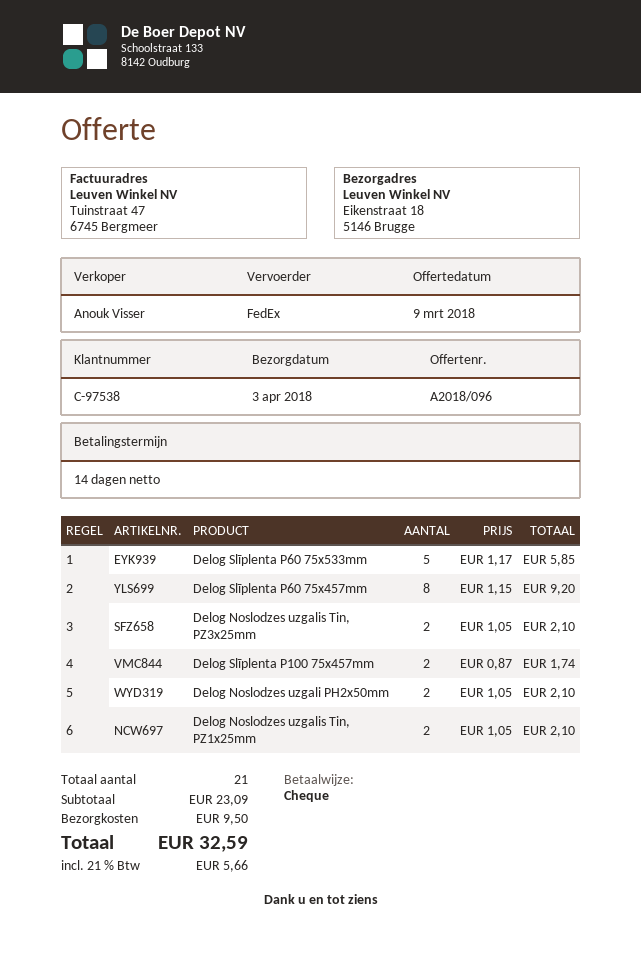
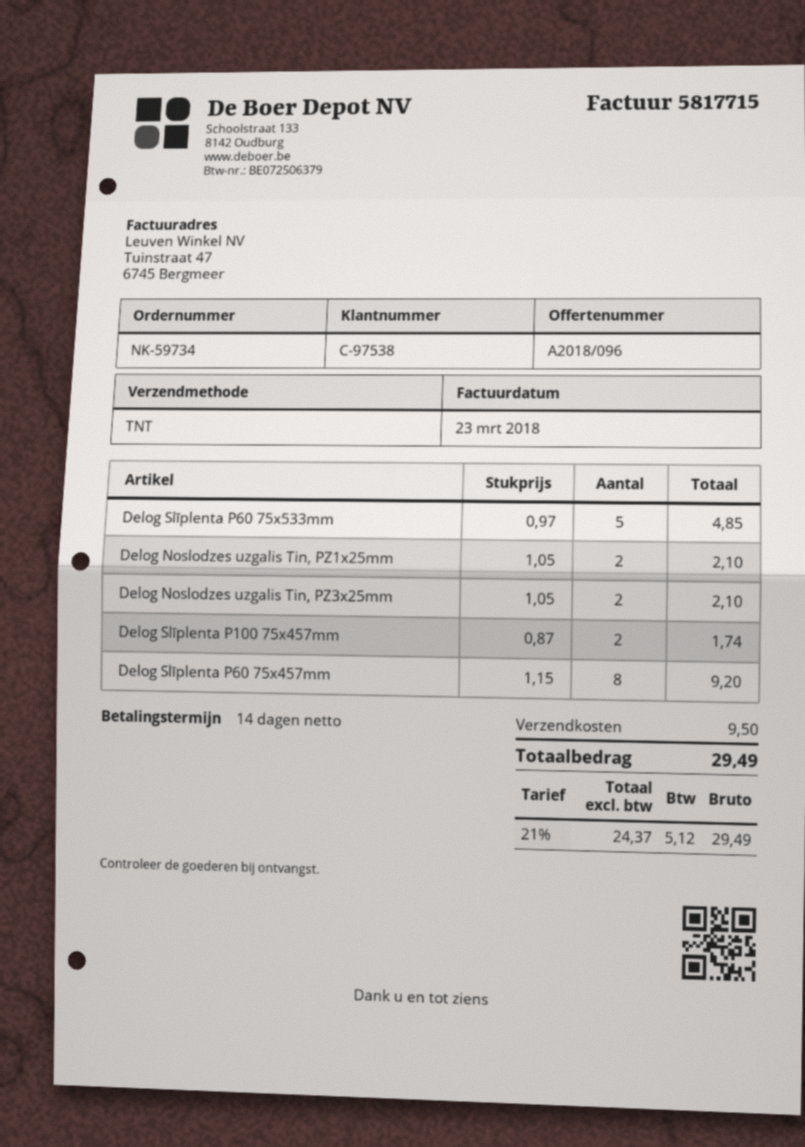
shipping method: FedEx -> TNT
Delog Slīplenta P60 75x533mm: 5 x 1.17 = 5.85 -> 5 x 0.97 = 4.85
Delog Noslodzes uzgali PH2x50mm: 2 x 1.05 = 2.10 -> none
tax: 21% = 5.66 -> 21% = 5.12
total: 32.59 -> 29.49

